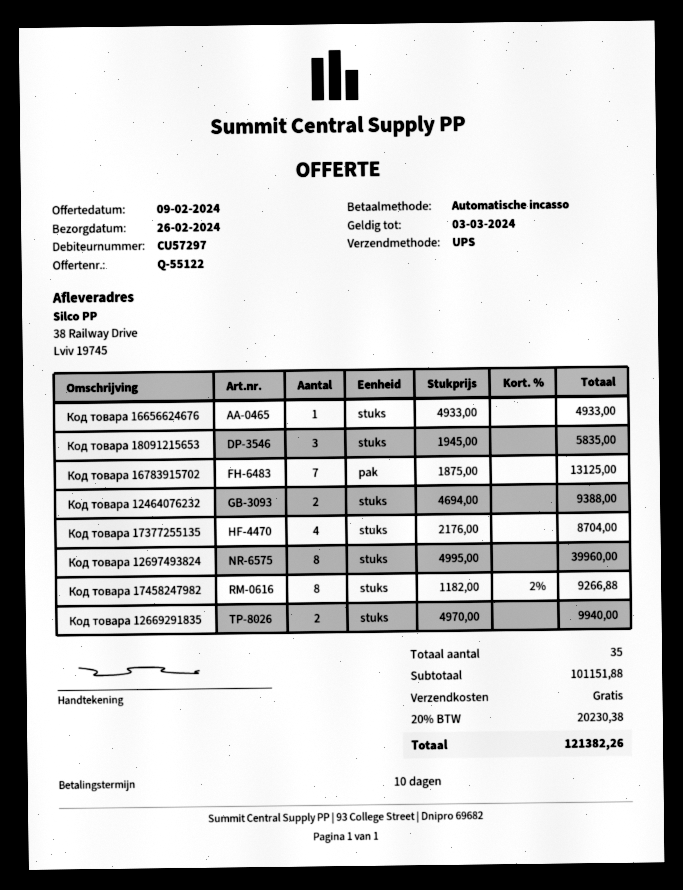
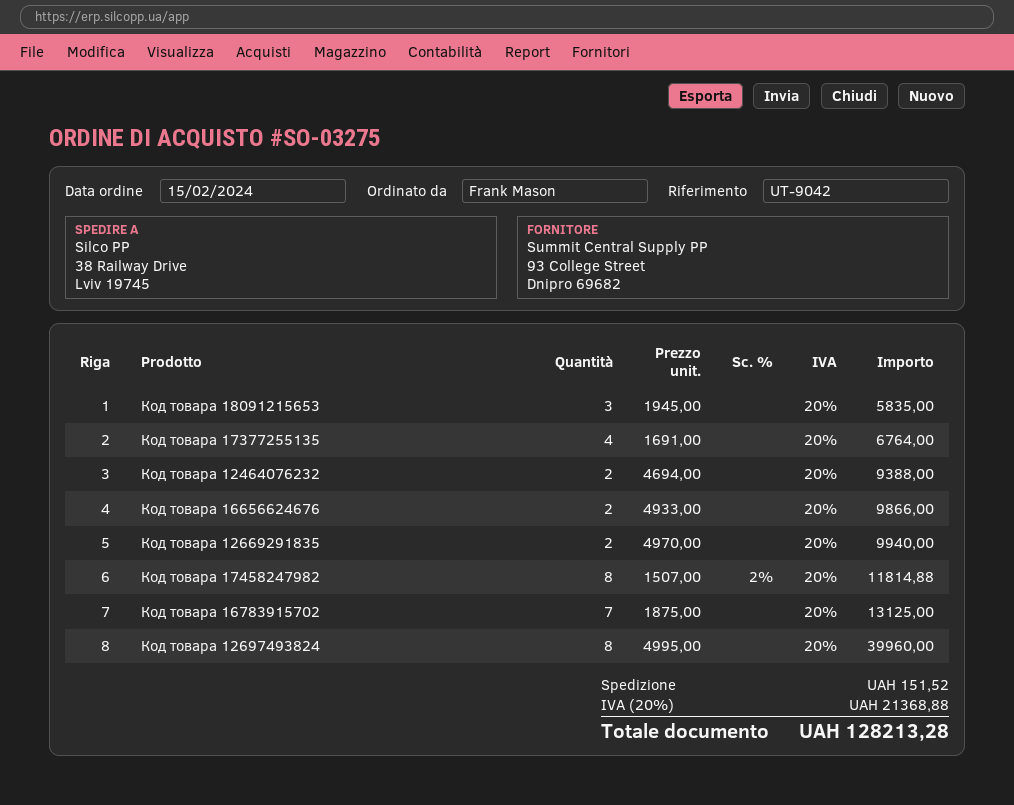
Код товара 16656624676: 1 x 4933.00 = 4933.00 -> 2 x 4933.00 = 9866.00
Код товара 17377255135: 4 x 2176.00 = 8704.00 -> 4 x 1691.00 = 6764.00
Код товара 17458247982: 8 x 1182.00 - 2% = 9266.88 -> 8 x 1507.00 - 2% = 11814.88
shipping: 0.00 -> 151.52
tax: 20% = 20230.38 -> 20% = 21368.88
total: 121382.26 -> 128213.28

